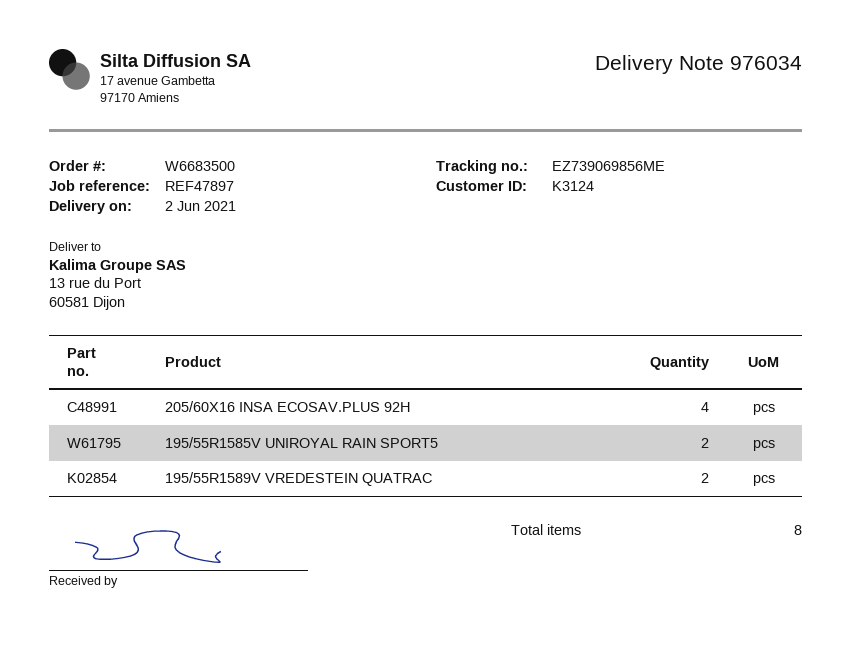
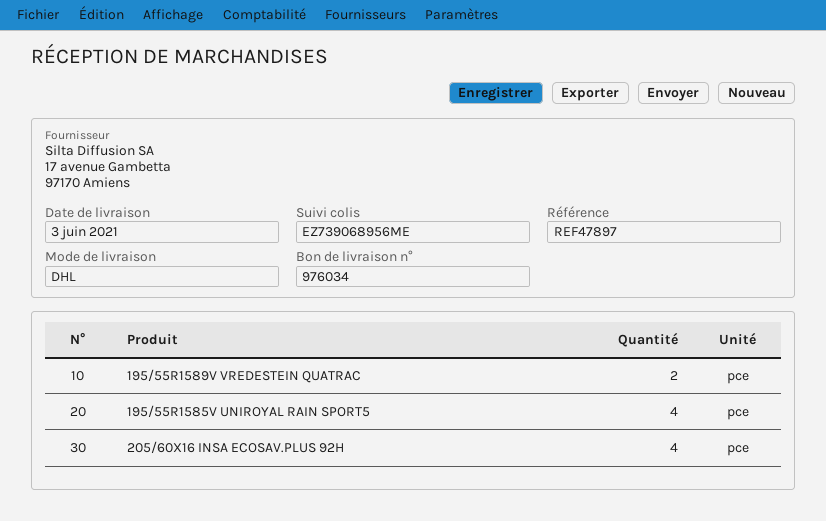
delivery date: 2021-06-02 -> 2021-06-03
tracking number: EZ739069856ME -> EZ739068956ME
195/55R1585V UNIROYAL RAIN SPORT5: 2 -> 4

